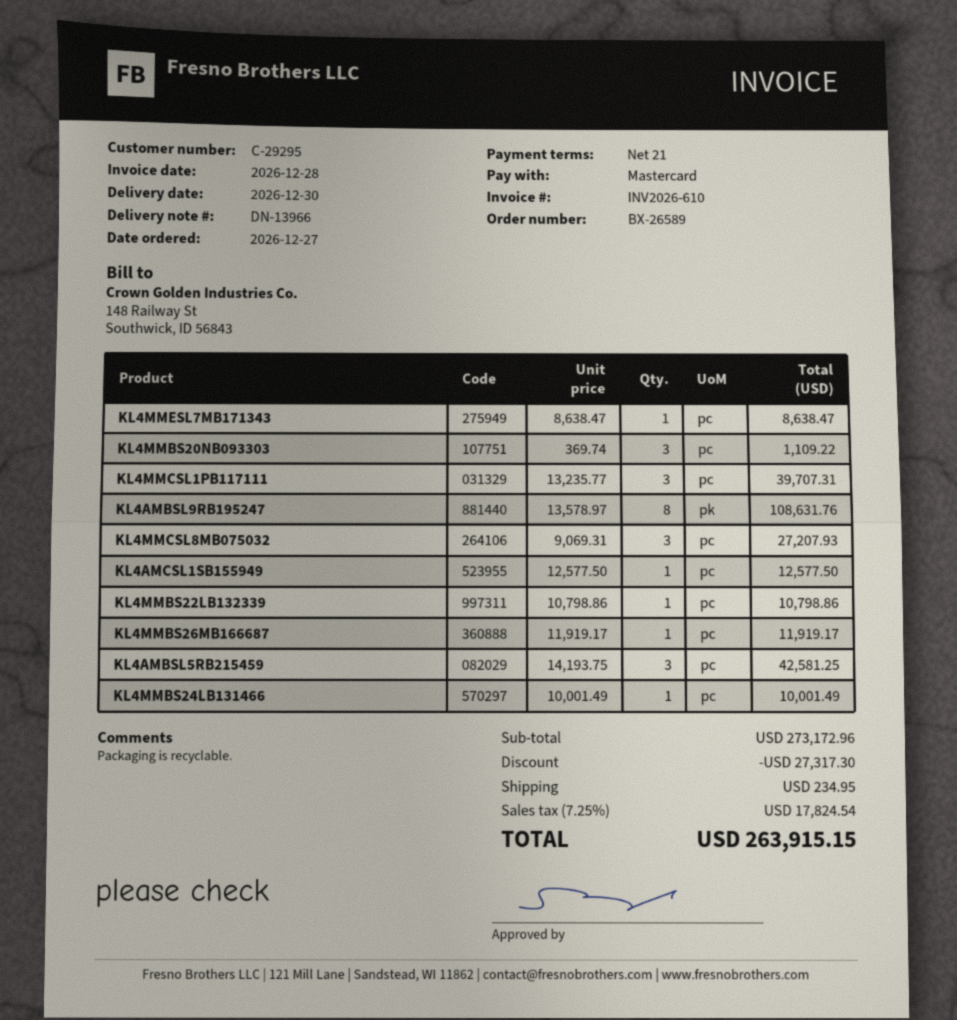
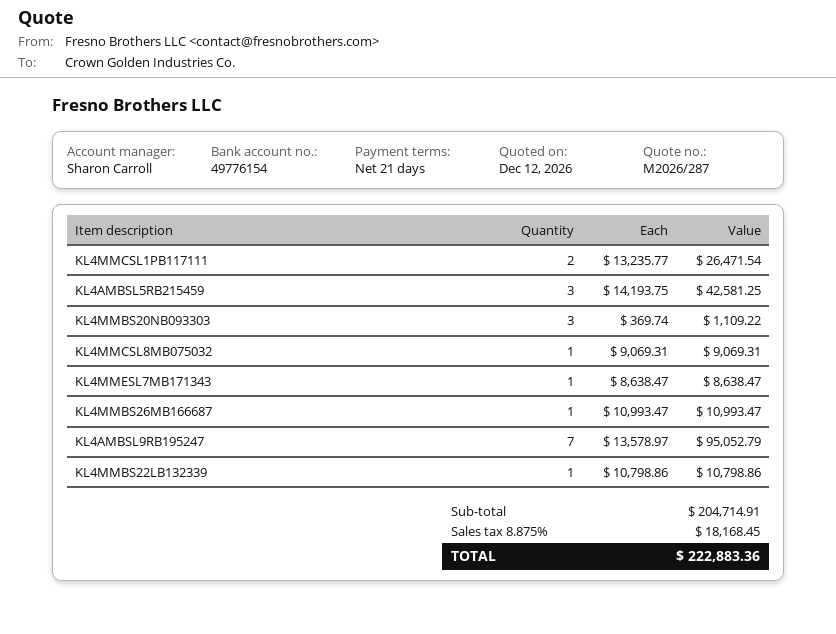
KL4MMCSL1PB117111: 3 x 13235.77 = 39707.31 -> 2 x 13235.77 = 26471.54
KL4AMBSL9RB195247: 8 x 13578.97 = 108631.76 -> 7 x 13578.97 = 95052.79
KL4MMCSL8MB075032: 3 x 9069.31 = 27207.93 -> 1 x 9069.31 = 9069.31
KL4AMCSL1SB155949: 1 x 12577.50 = 12577.50 -> none
KL4MMBS26MB166687: 1 x 11919.17 = 11919.17 -> 1 x 10993.47 = 10993.47
KL4MMBS24LB131466: 1 x 10001.49 = 10001.49 -> none
subtotal: 273172.96 -> 204714.91
discount: 27317.30 -> none
shipping: 234.95 -> none
tax: 7.25% = 17824.54 -> 8.875% = 18168.45
total: 263915.15 -> 222883.36

